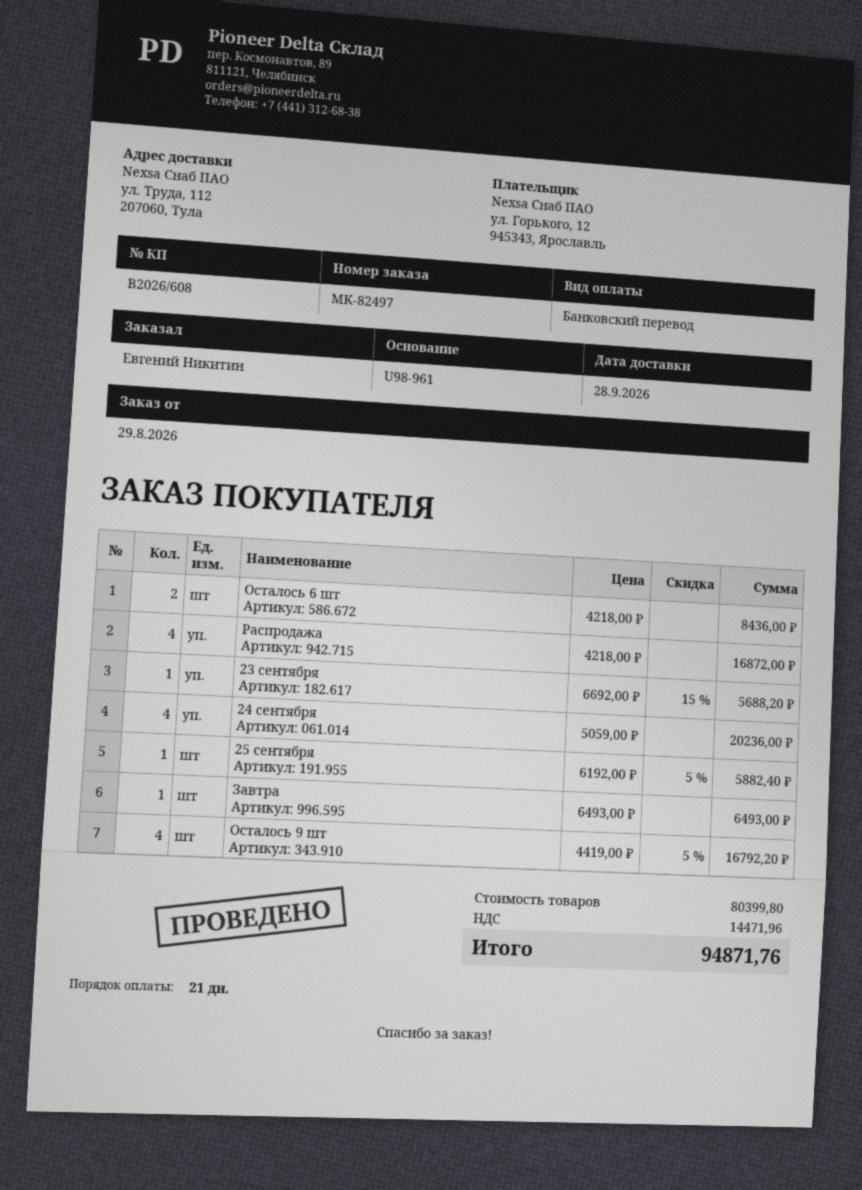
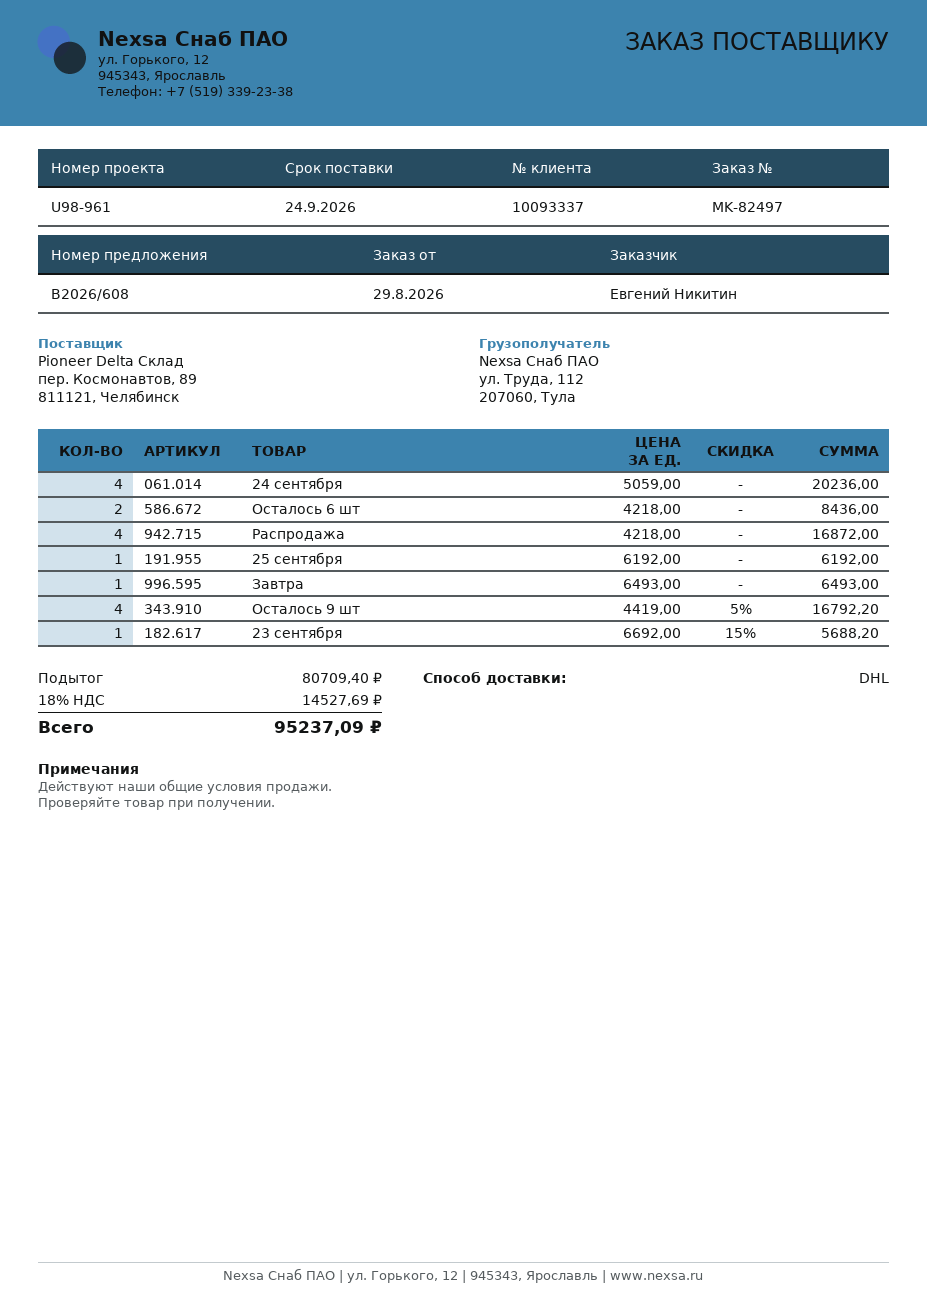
delivery date: 2026-09-28 -> 2026-09-24
25 сентября: 1 x 6192.00 - 5% = 5882.40 -> 1 x 6192.00 = 6192.00
subtotal: 80399.80 -> 80709.40
tax: 14471.96 -> 14527.69
total: 94871.76 -> 95237.09

